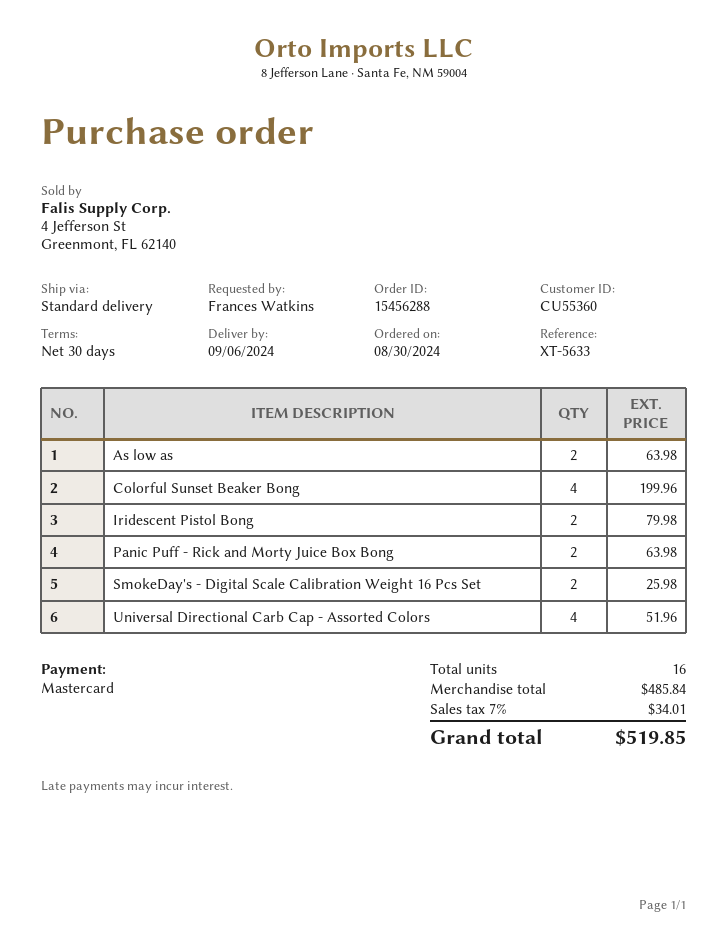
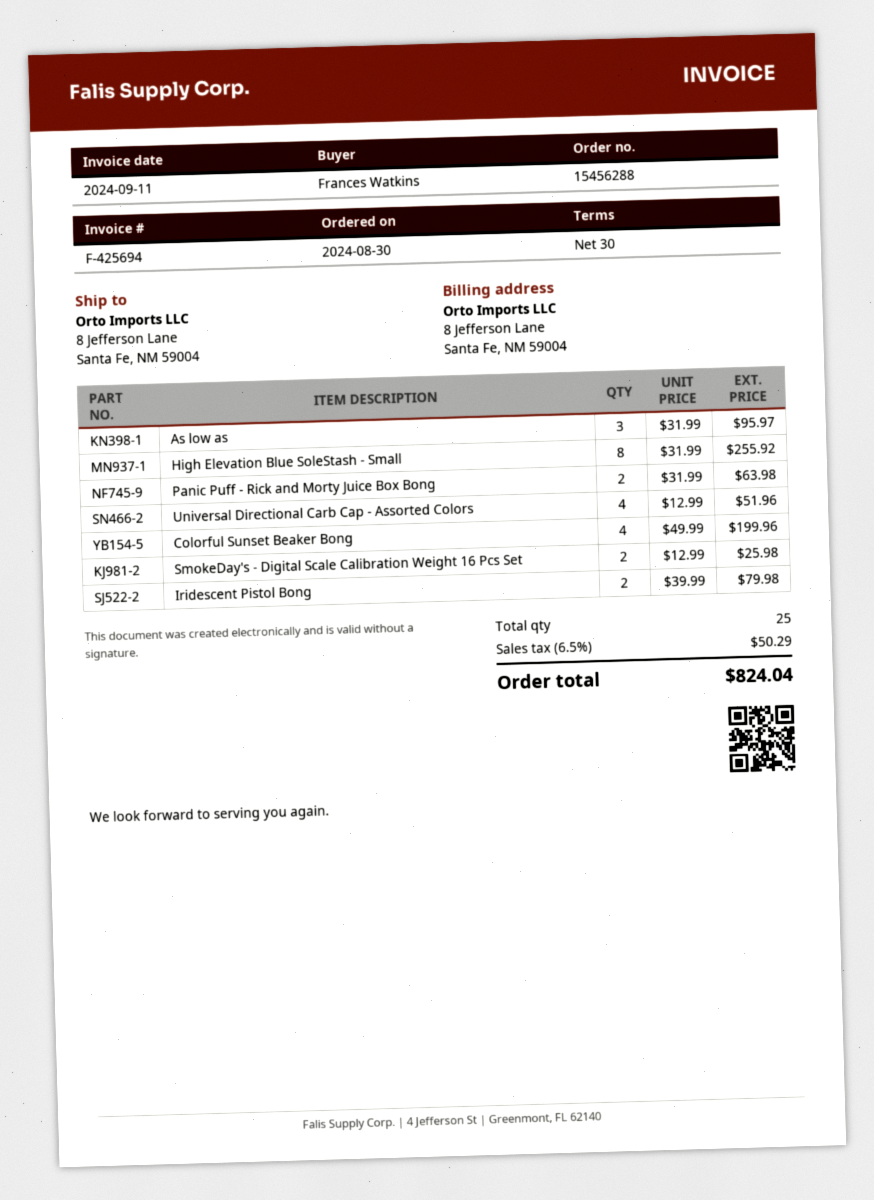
As low as: 2 for 63.98 -> 3 for 95.97
High Elevation Blue SoleStash - Small: none -> 8 for 255.92
total quantity: 16 -> 25
tax: 7% = 34.01 -> 6.5% = 50.29
total: 519.85 -> 824.04

